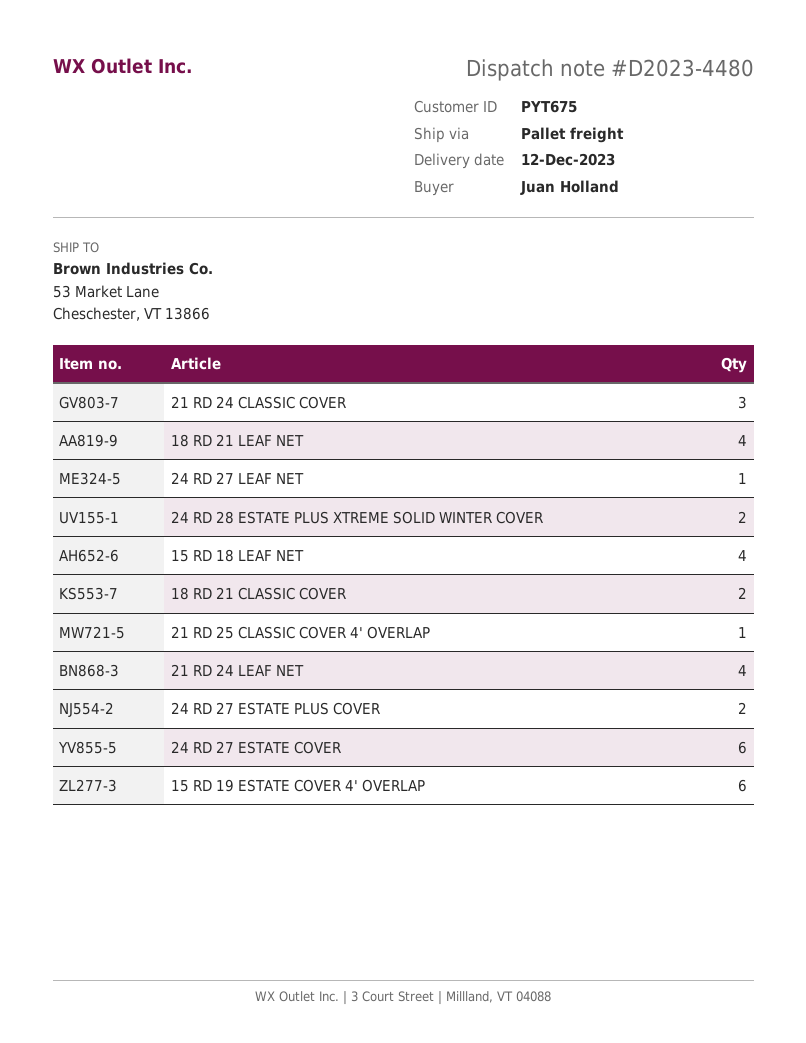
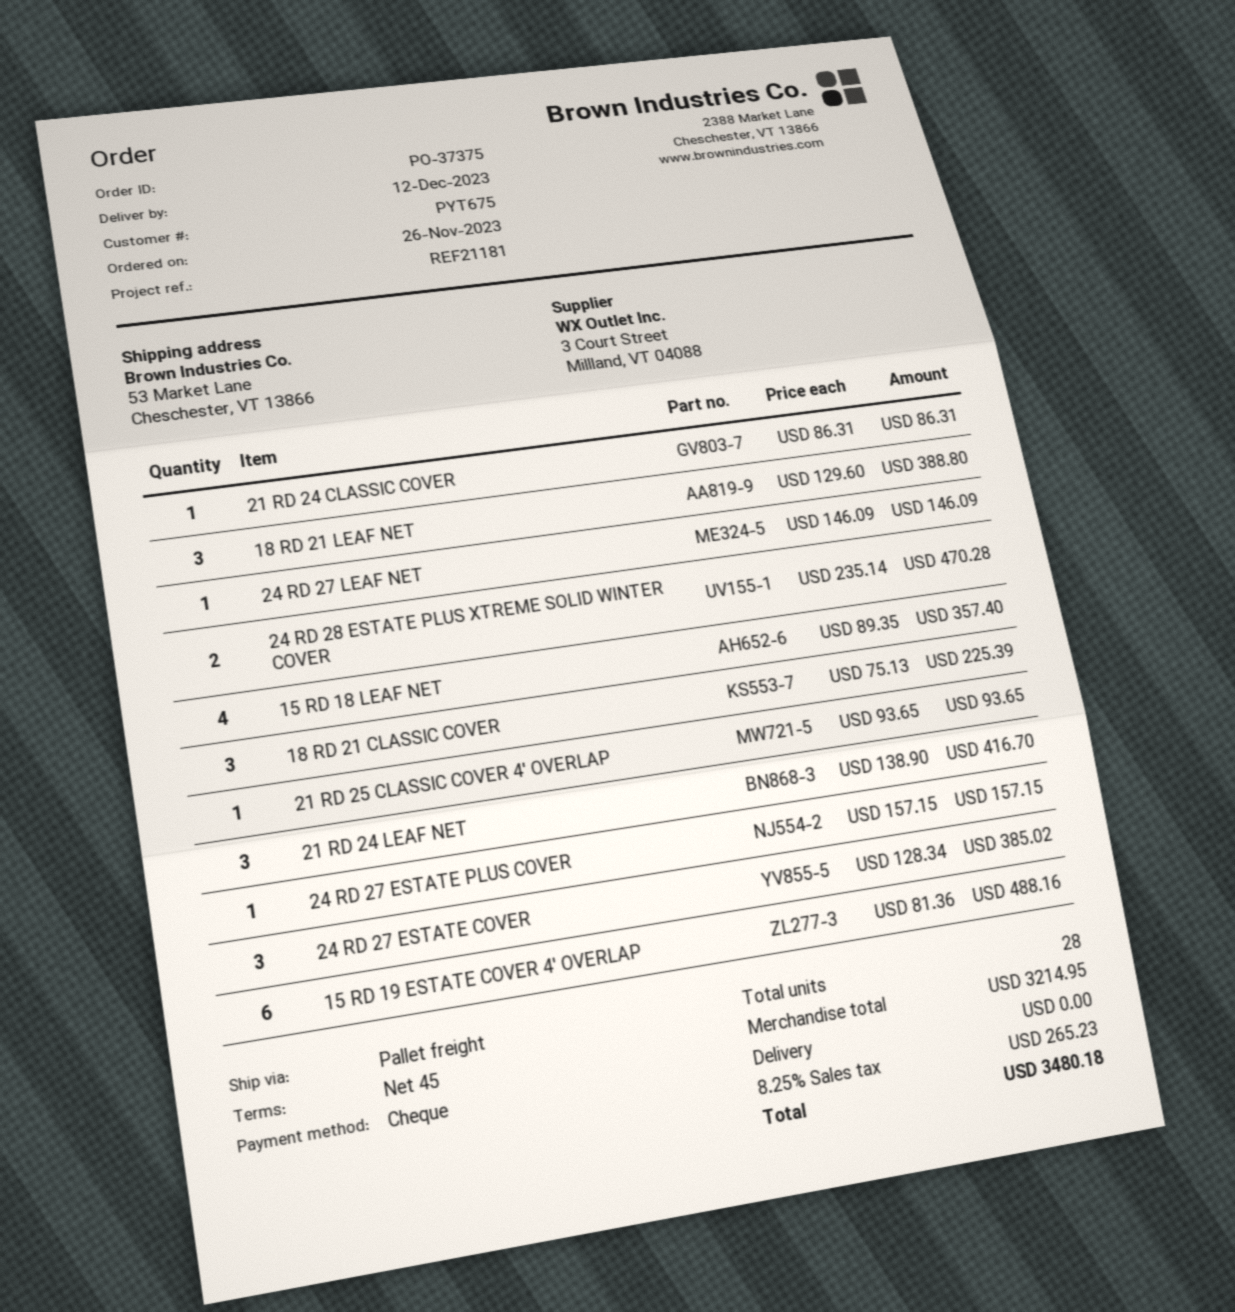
21 RD 24 CLASSIC COVER: 3 -> 1
18 RD 21 LEAF NET: 4 -> 3
18 RD 21 CLASSIC COVER: 2 -> 3
21 RD 24 LEAF NET: 4 -> 3
24 RD 27 ESTATE PLUS COVER: 2 -> 1
24 RD 27 ESTATE COVER: 6 -> 3

